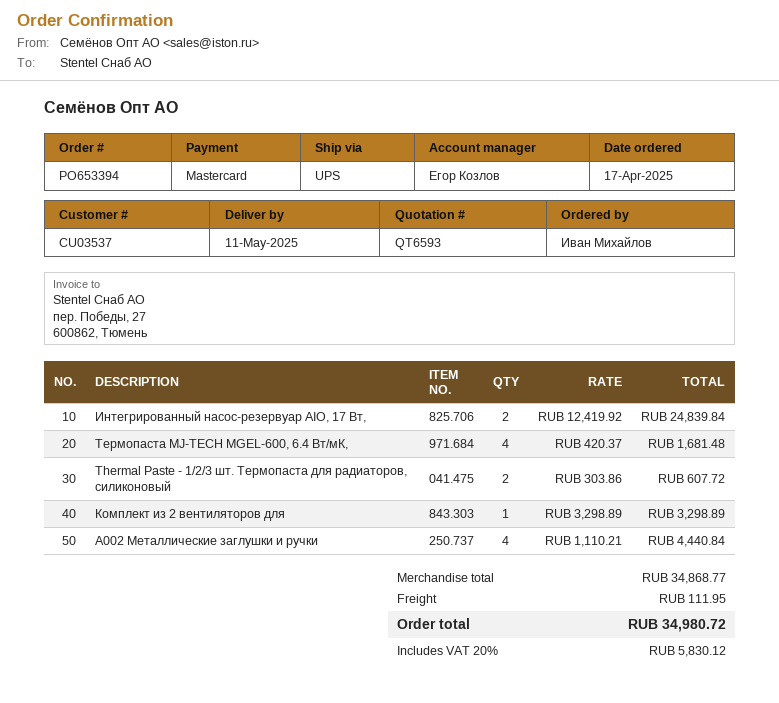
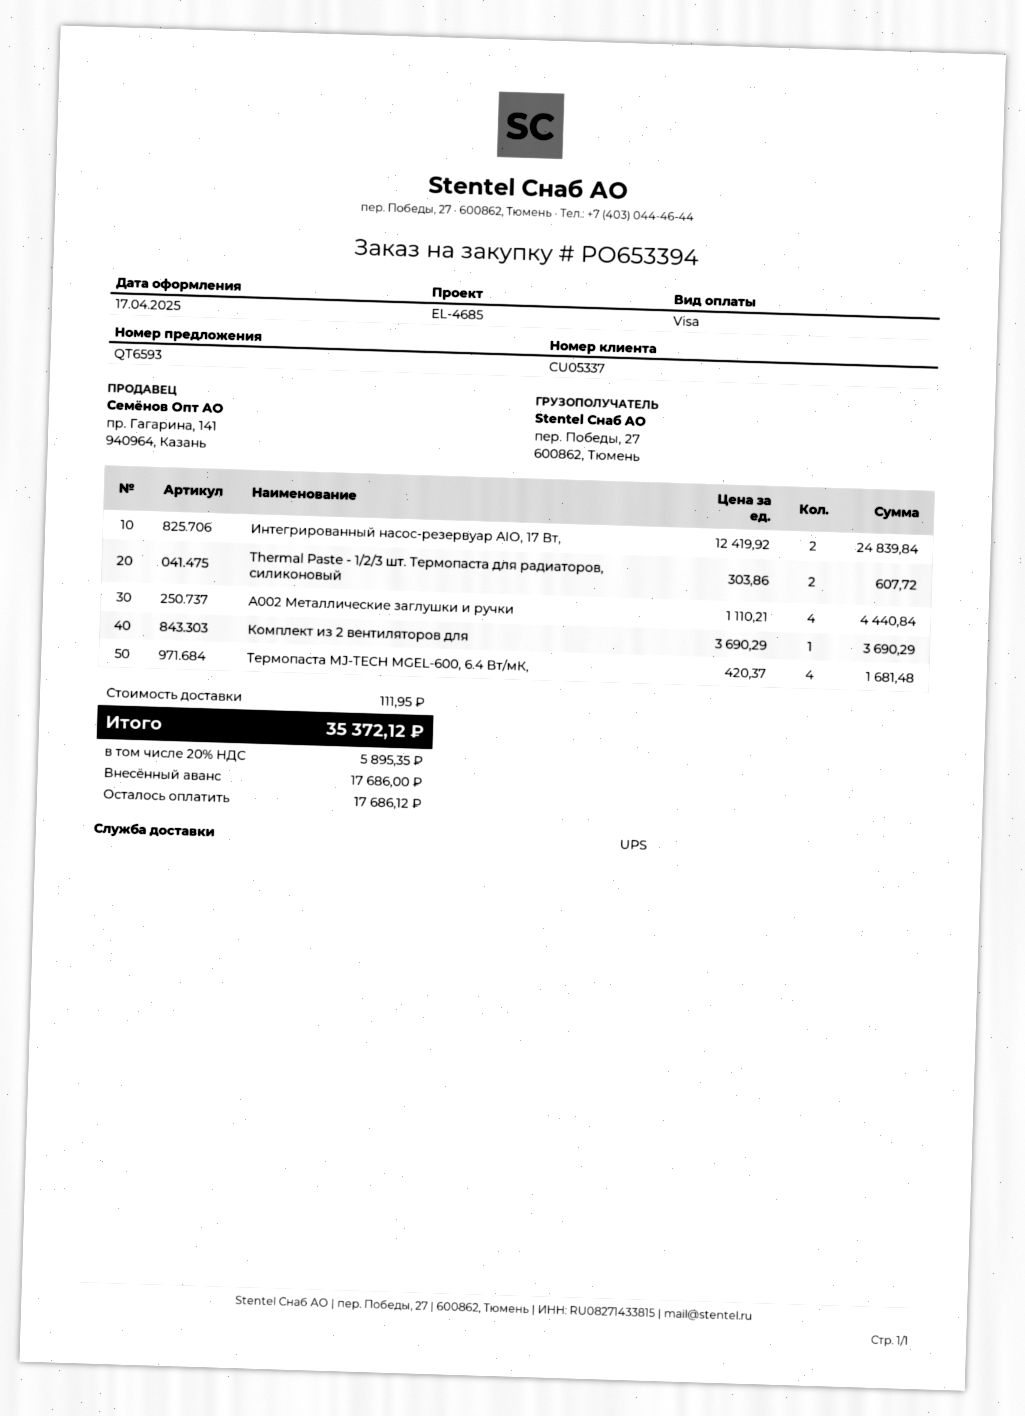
customer number: CU03537 -> CU05337
payment method: Mastercard -> Visa
Комплект из 2 вентиляторов для: 1 x 3298.89 = 3298.89 -> 1 x 3690.29 = 3690.29
tax: 20% = 5830.12 -> 20% = 5895.35
total: 34980.72 -> 35372.12

